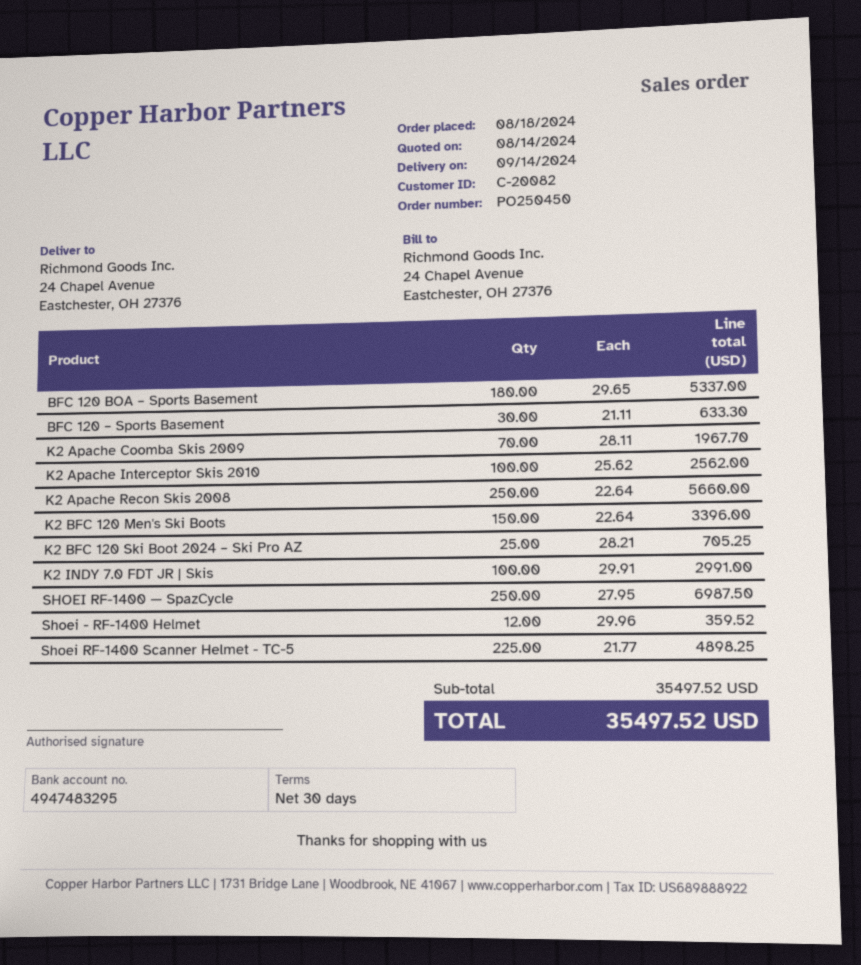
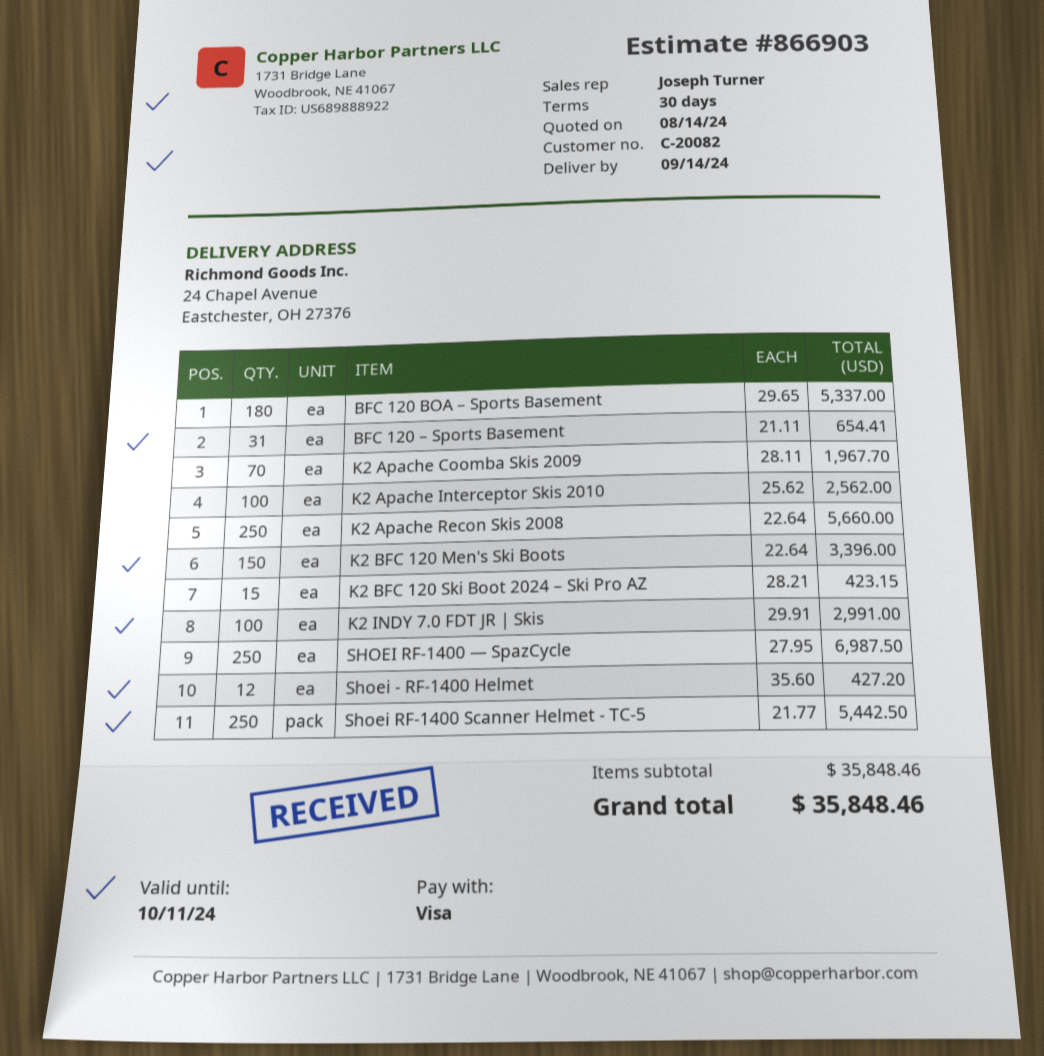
BFC 120 – Sports Basement: 30 x 21.11 = 633.30 -> 31 x 21.11 = 654.41
K2 BFC 120 Ski Boot 2024 – Ski Pro AZ: 25 x 28.21 = 705.25 -> 15 x 28.21 = 423.15
Shoei - RF-1400 Helmet: 12 x 29.96 = 359.52 -> 12 x 35.60 = 427.20
Shoei RF-1400 Scanner Helmet - TC-5: 225 x 21.77 = 4898.25 -> 250 x 21.77 = 5442.50
subtotal: 35497.52 -> 35848.46
total: 35497.52 -> 35848.46

